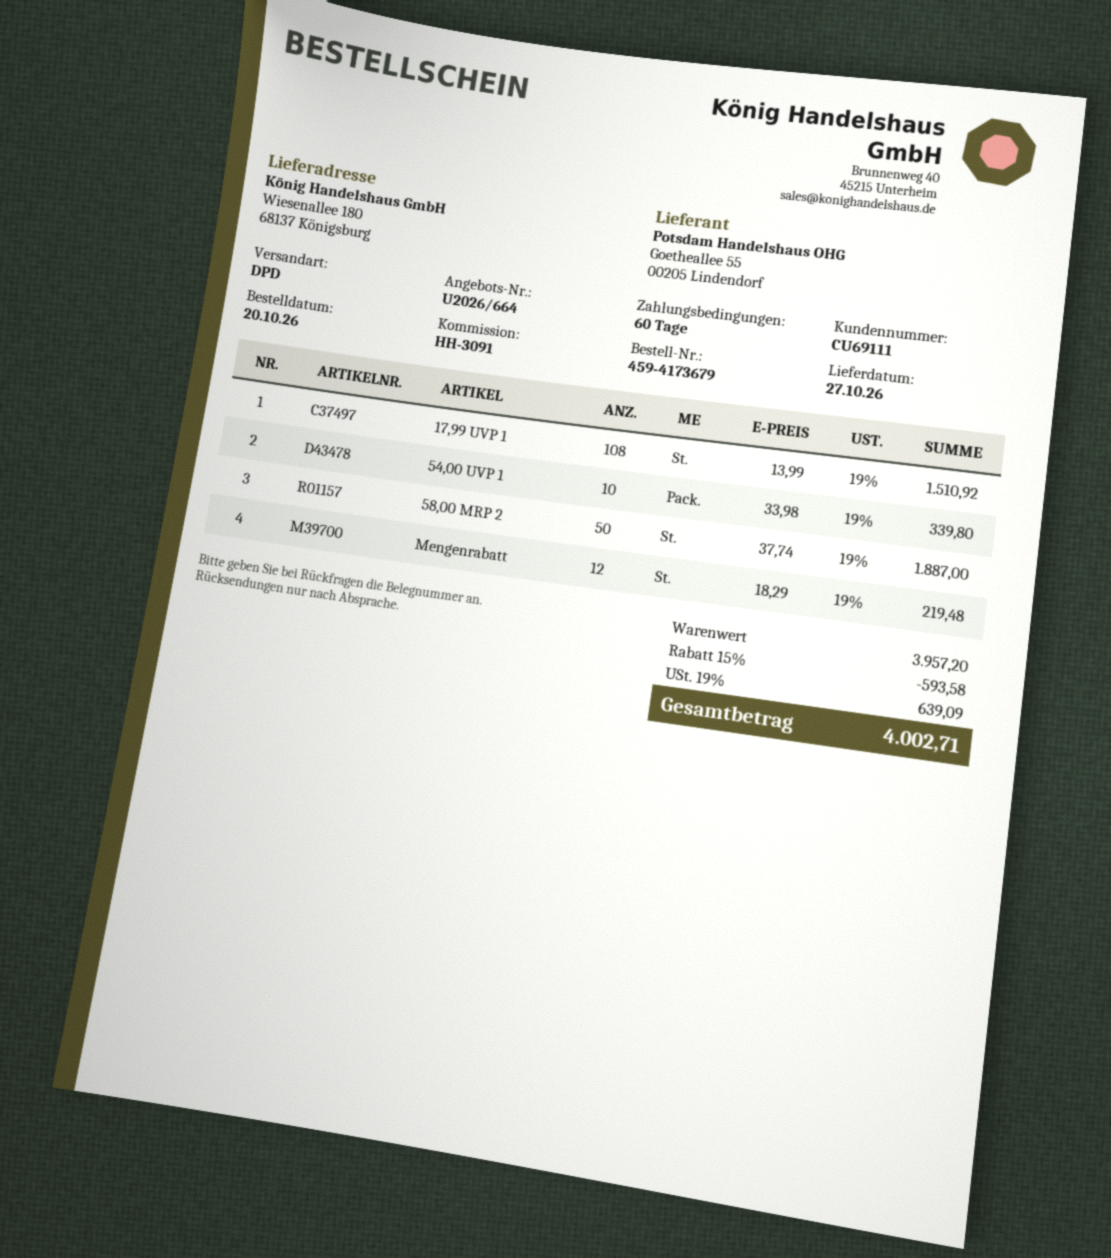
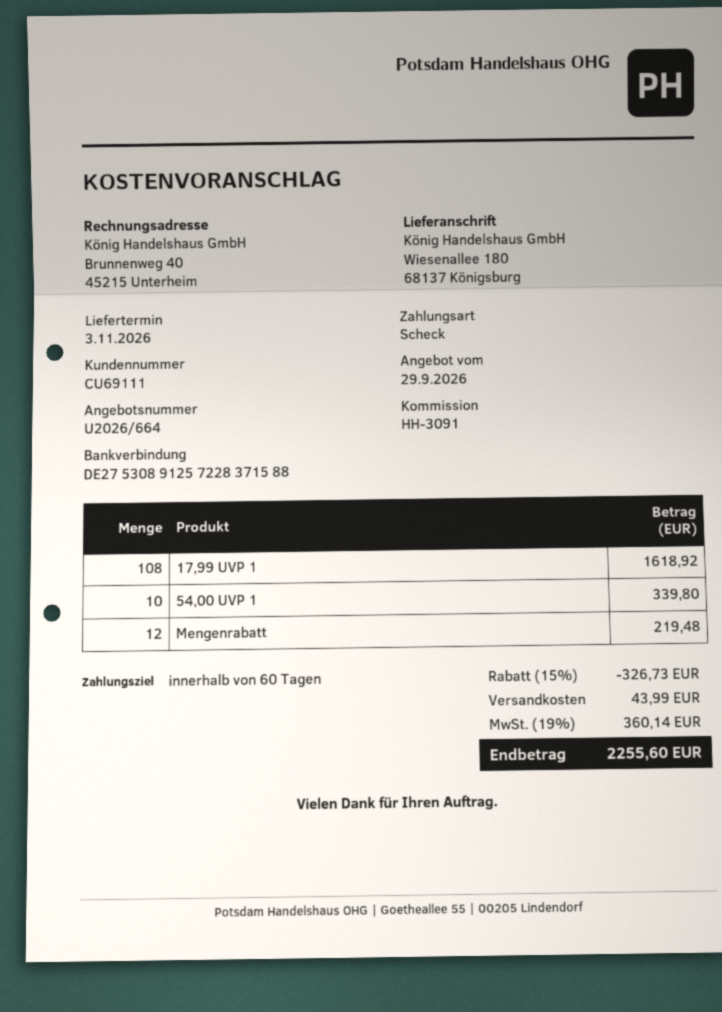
delivery date: 2026-10-27 -> 2026-11-03
17,99 UVP 1: 108 for 1510.92 -> 108 for 1618.92
58,00 MRP 2: 50 for 1887.00 -> none
discount: 15% = 593.58 -> 15% = 326.73
shipping: none -> 43.99
tax: 19% = 639.09 -> 19% = 360.14
total: 4002.71 -> 2255.60

